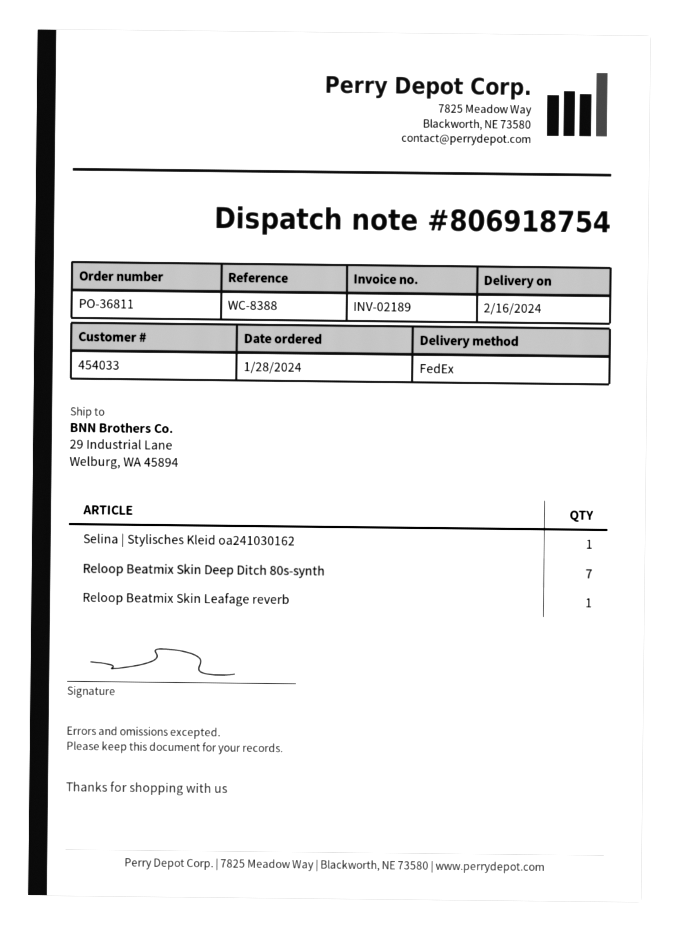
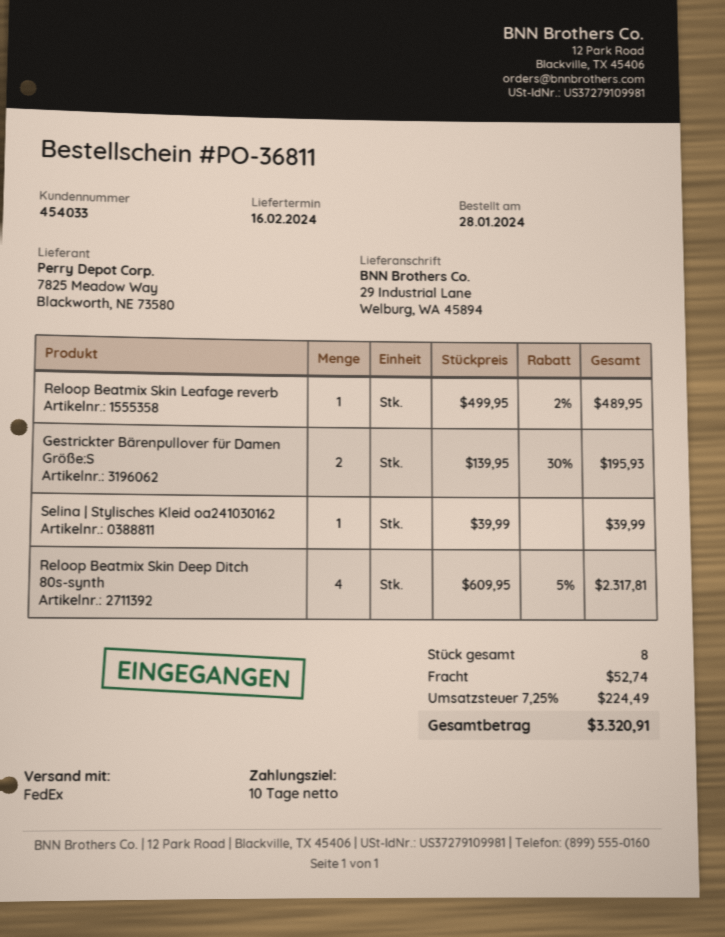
Reloop Beatmix Skin Deep Ditch 80s-synth: 7 -> 4
Gestrickter Bärenpullover für Damen Größe:S: none -> 2

